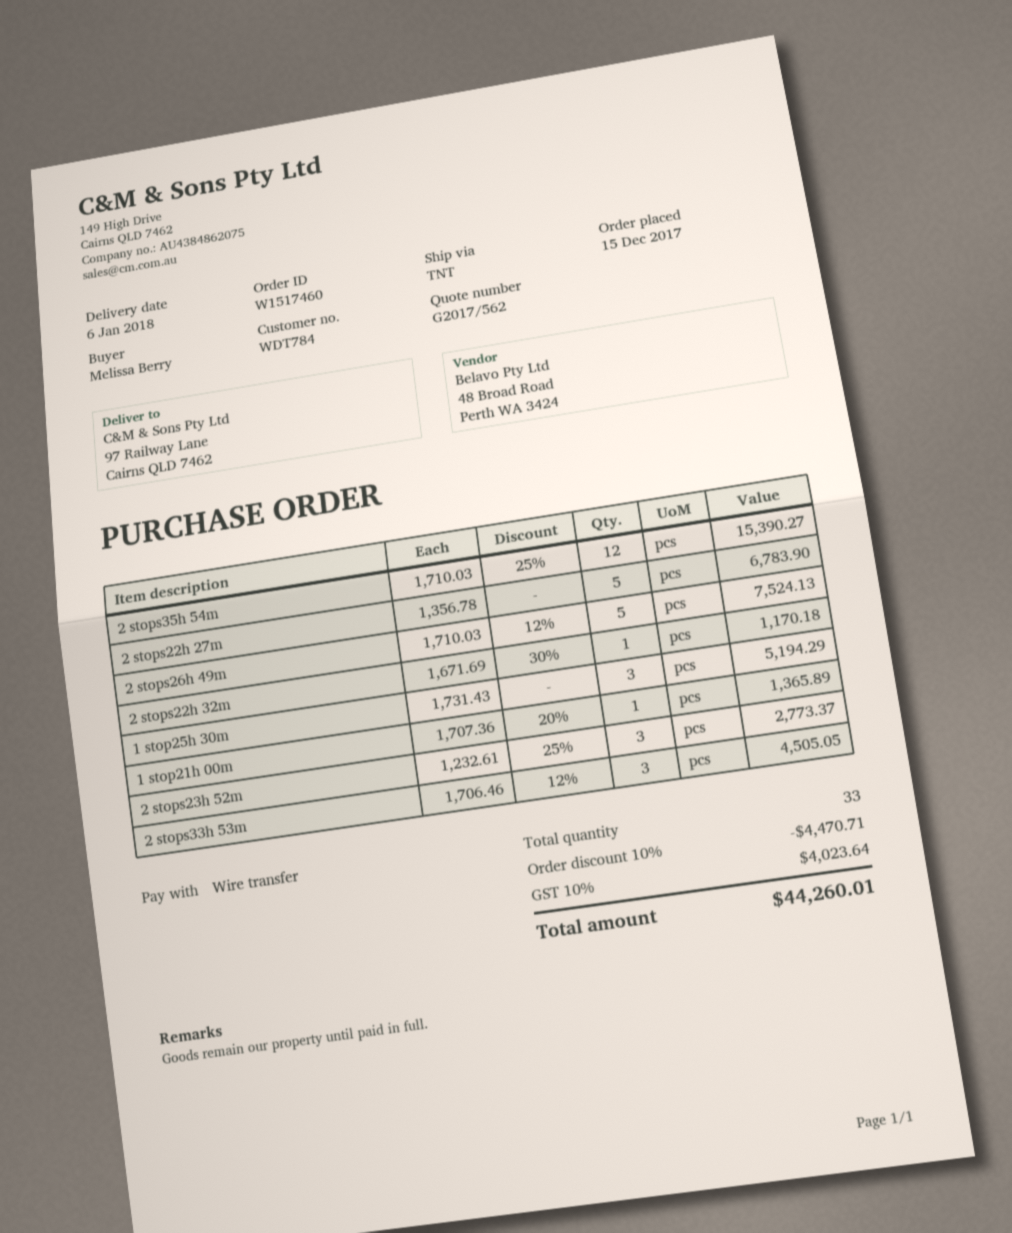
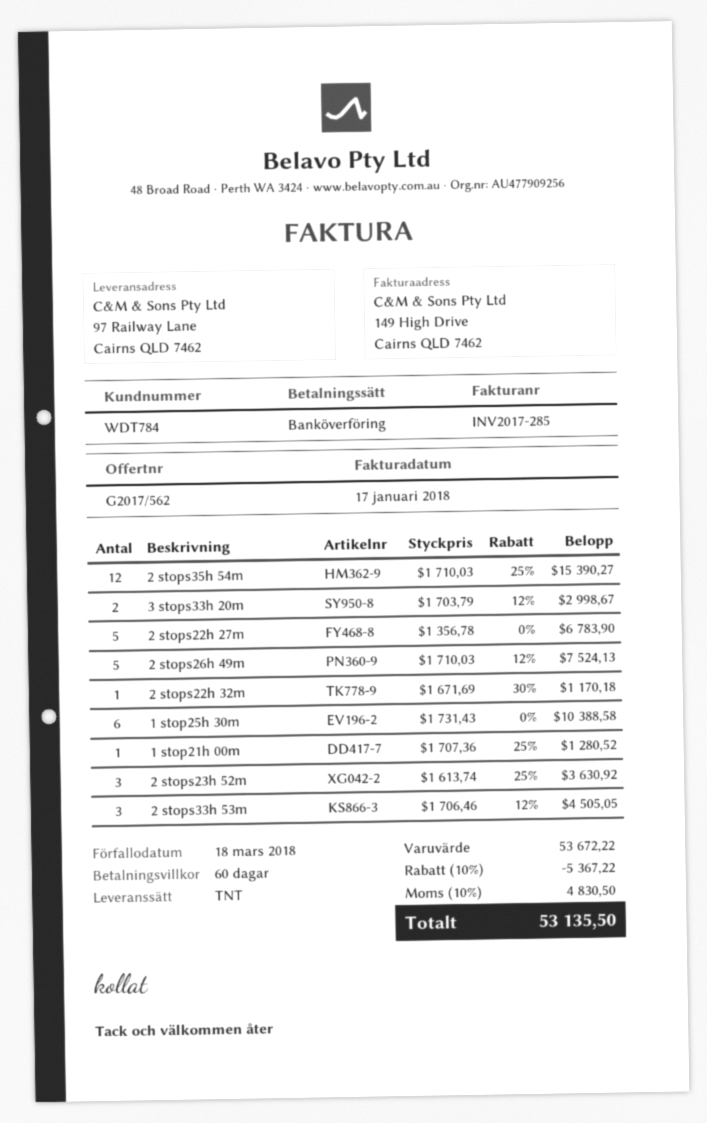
1 stop25h 30m: 3 x 1731.43 = 5194.29 -> 6 x 1731.43 = 10388.58
1 stop21h 00m: 1 x 1707.36 - 20% = 1365.89 -> 1 x 1707.36 - 25% = 1280.52
2 stops23h 52m: 3 x 1232.61 - 25% = 2773.37 -> 3 x 1613.74 - 25% = 3630.92
3 stops33h 20m: none -> 2 x 1703.79 - 12% = 2998.67
discount: 10% = 4470.71 -> 10% = 5367.22
tax: 10% = 4023.64 -> 10% = 4830.50
total: 44260.01 -> 53135.50

